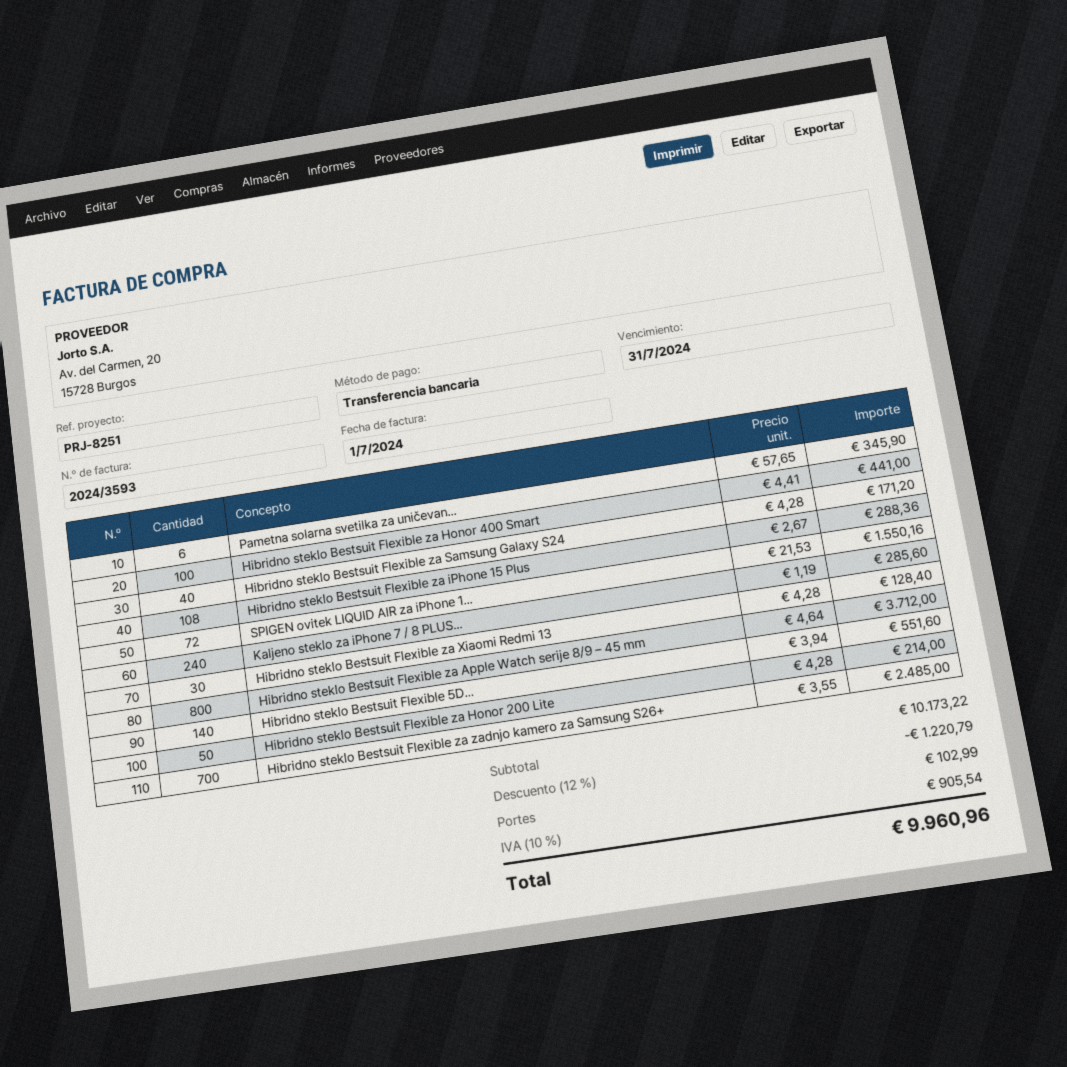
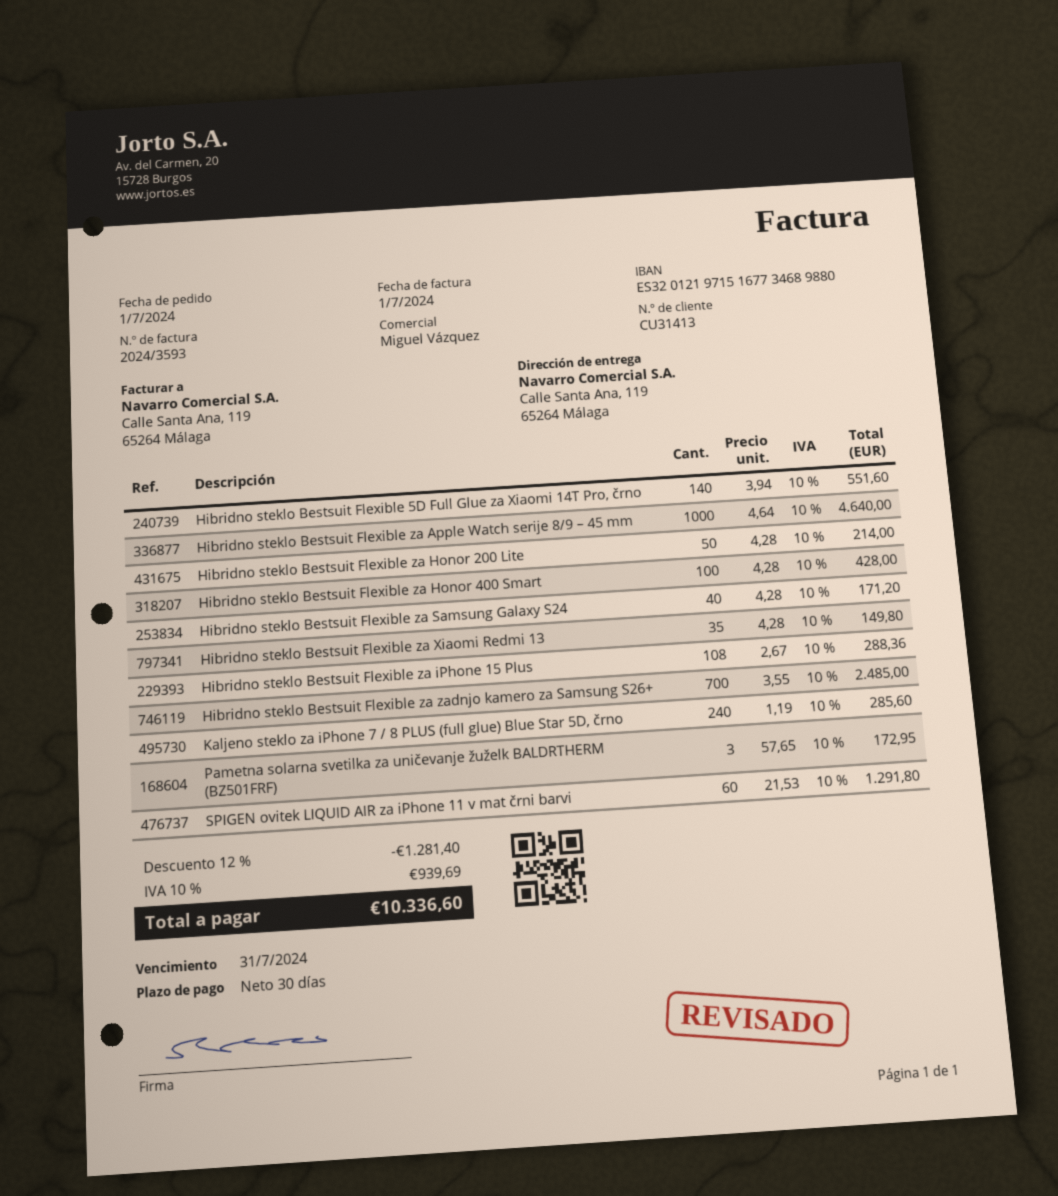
Pametna solarna svetilka za uničevan...: 6 x 57.65 = 345.90 -> 3 x 57.65 = 172.95
Hibridno steklo Bestsuit Flexible za Honor 400 Smart: 100 x 4.41 = 441.00 -> 100 x 4.28 = 428.00
SPIGEN ovitek LIQUID AIR za iPhone 1...: 72 x 21.53 = 1550.16 -> 60 x 21.53 = 1291.80
Hibridno steklo Bestsuit Flexible za Xiaomi Redmi 13: 30 x 4.28 = 128.40 -> 35 x 4.28 = 149.80
Hibridno steklo Bestsuit Flexible za Apple Watch serije 8/9 – 45 mm: 800 x 4.64 = 3712.00 -> 1000 x 4.64 = 4640.00
discount: 12% = 1220.79 -> 12% = 1281.40
shipping: 102.99 -> none
tax: 10% = 905.54 -> 10% = 939.69
total: 9960.96 -> 10336.60

